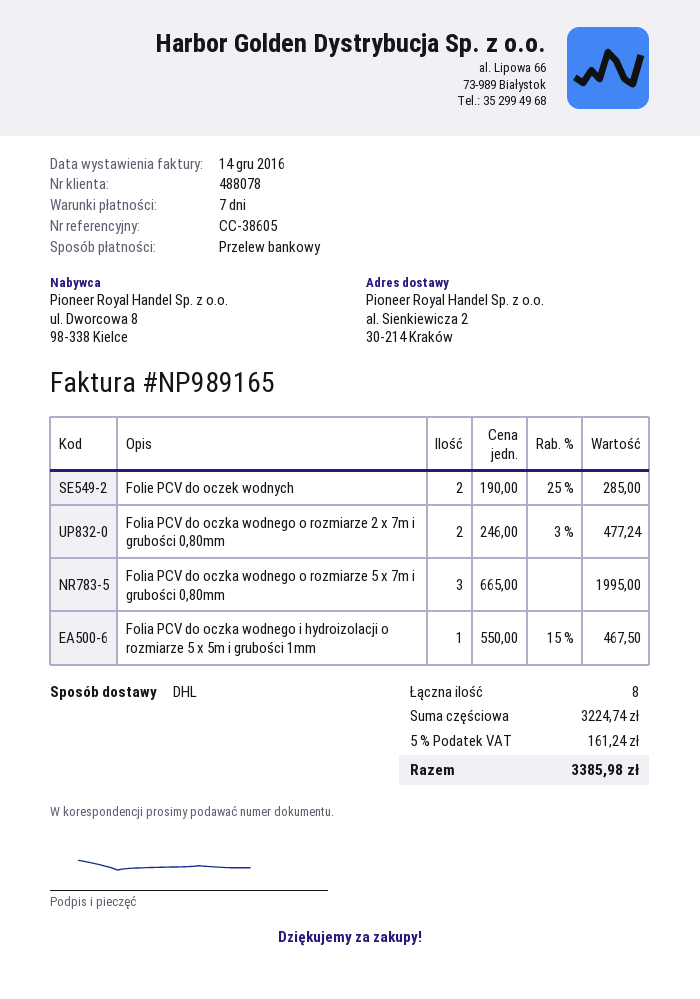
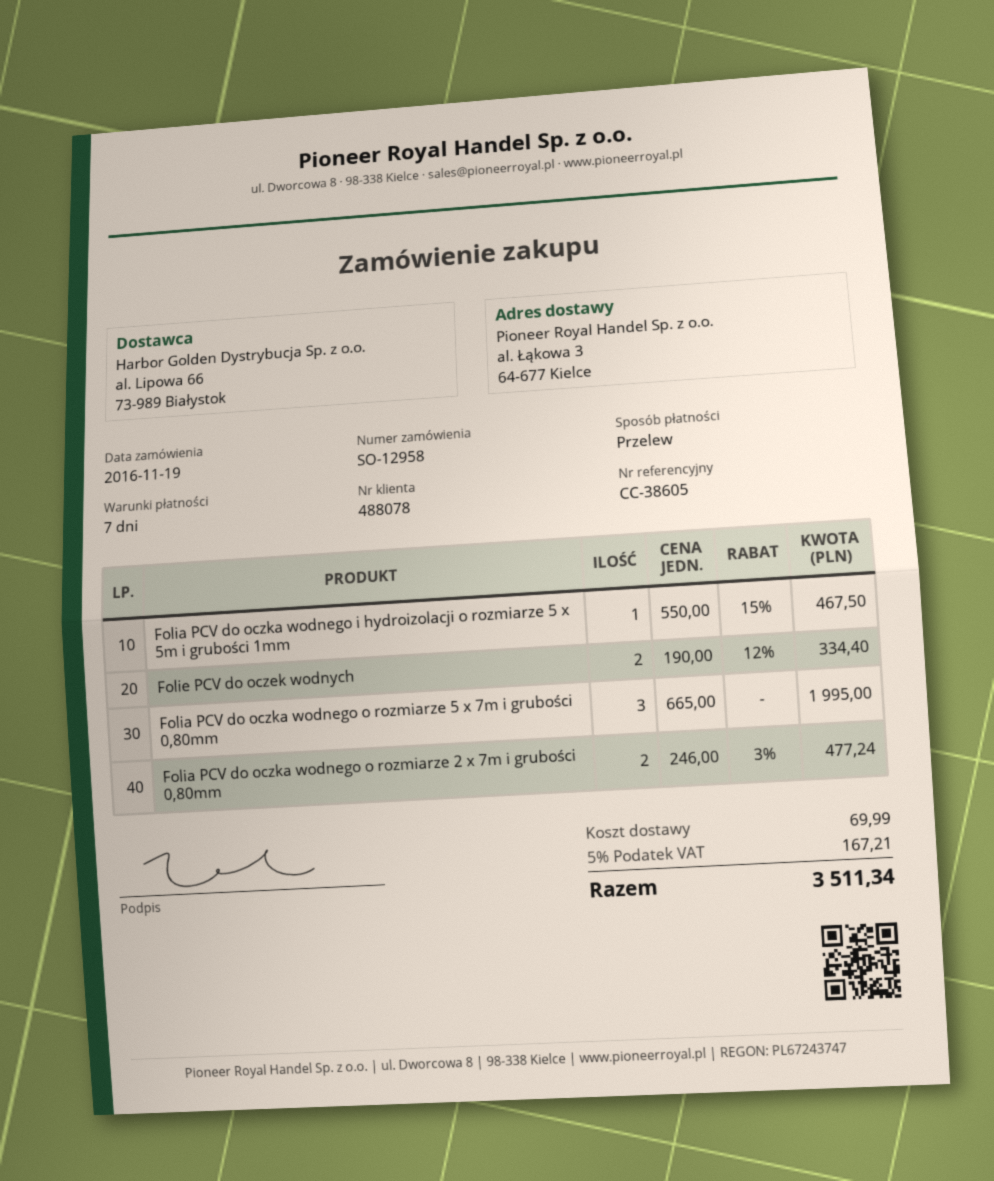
ship to: al. Sienkiewicza 2, 30-214 Kraków -> al. Łąkowa 3, 64-677 Kielce
Folie PCV do oczek wodnych: 2 x 190.00 - 25% = 285.00 -> 2 x 190.00 - 12% = 334.40
shipping: none -> 69.99
tax: 5% = 161.24 -> 5% = 167.21
total: 3385.98 -> 3511.34

